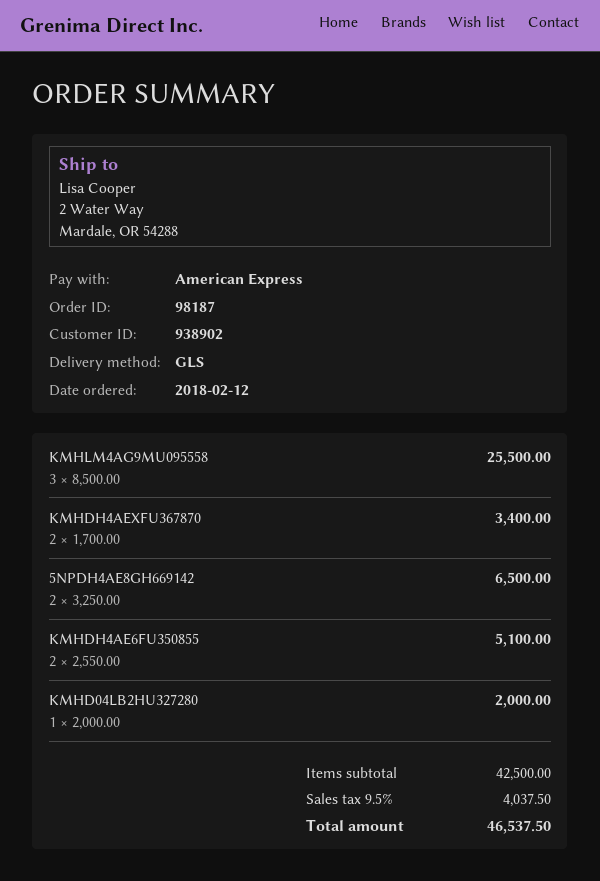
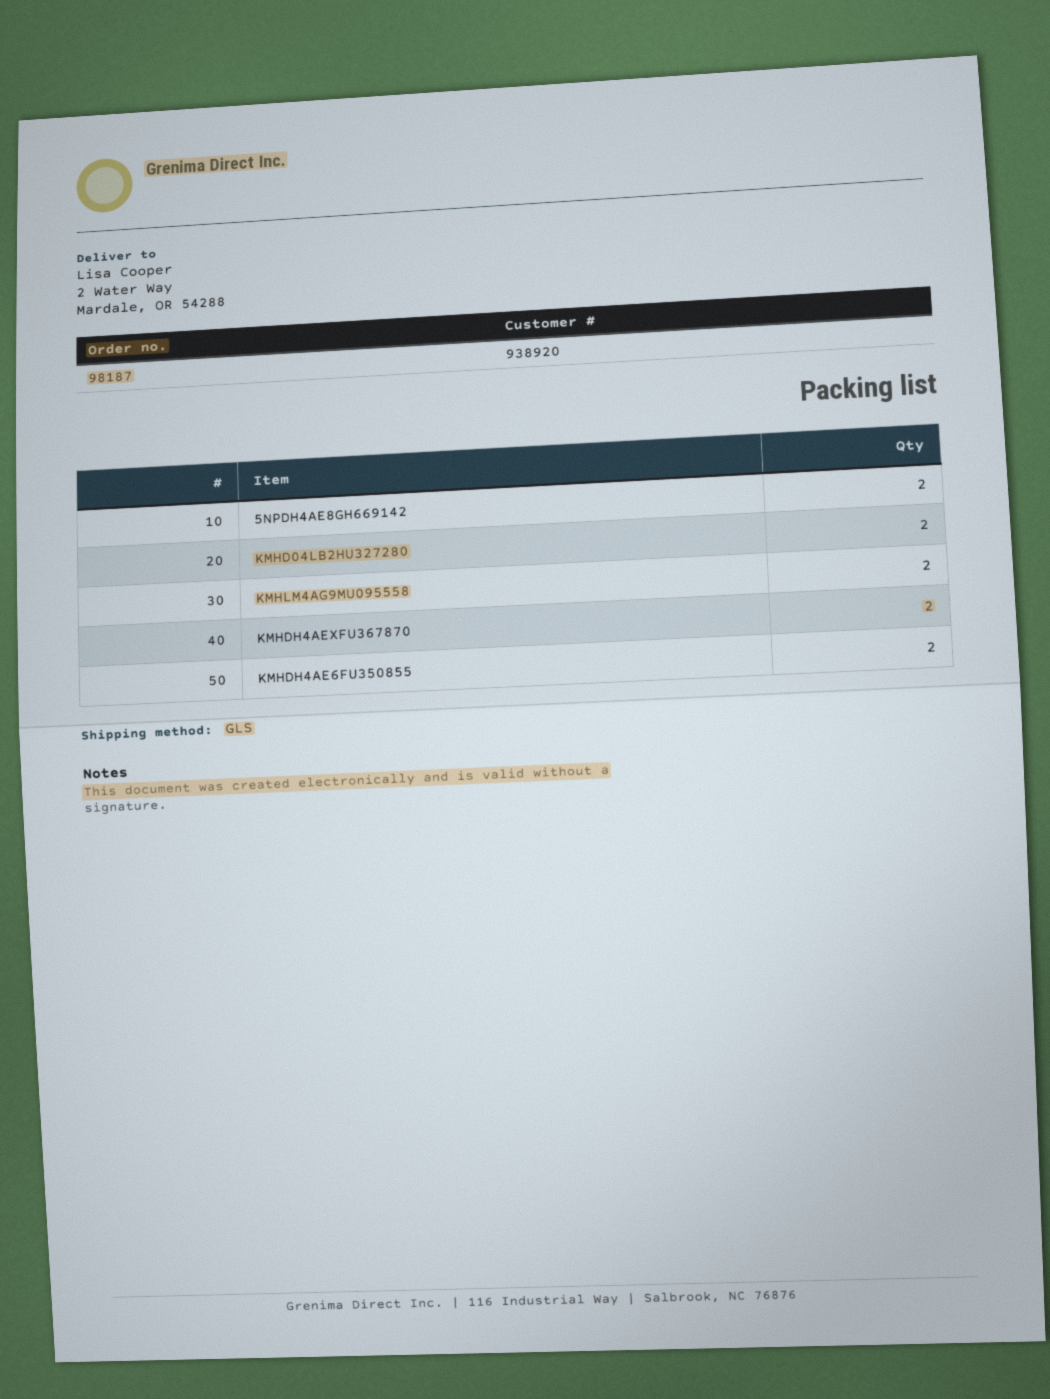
customer number: 938902 -> 938920
KMHLM4AG9MU095558: 3 -> 2
KMHD04LB2HU327280: 1 -> 2

